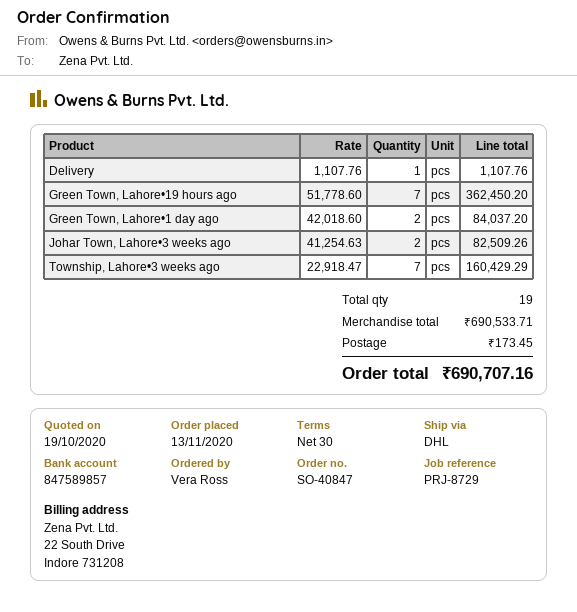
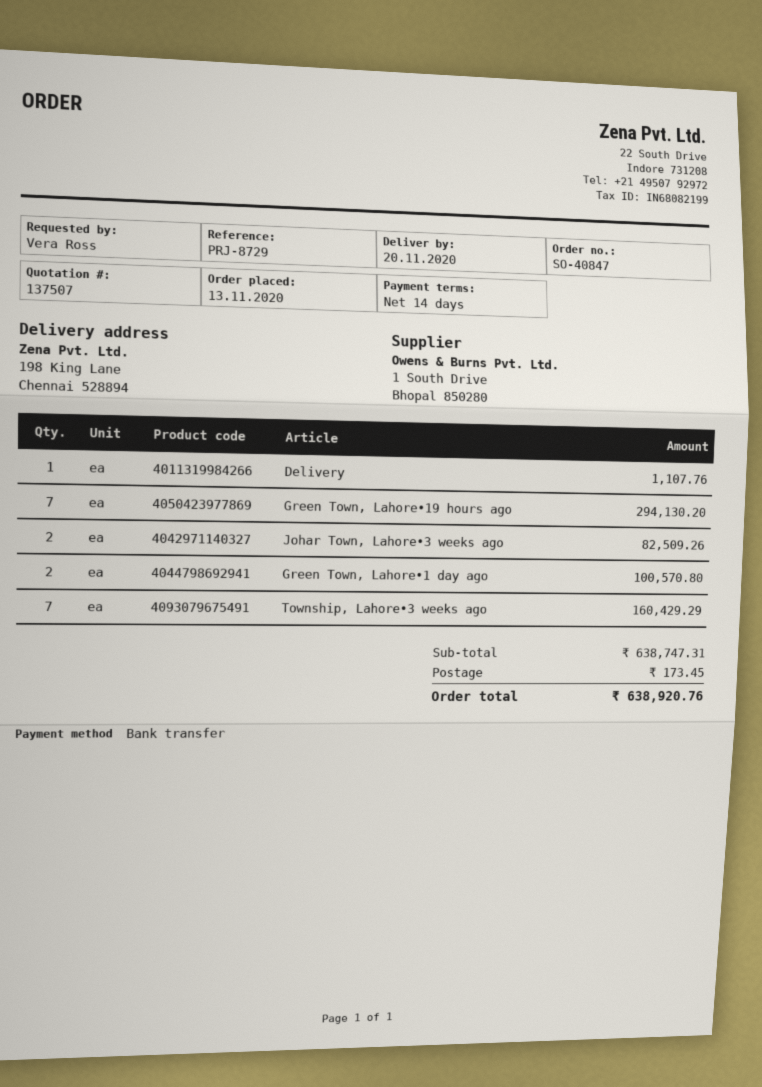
payment terms: 30 days -> 14 days
Green Town, Lahore•19 hours ago: 7 for 362450.20 -> 7 for 294130.20
Green Town, Lahore•1 day ago: 2 for 84037.20 -> 2 for 100570.80
subtotal: 690533.71 -> 638747.31
total: 690707.16 -> 638920.76

